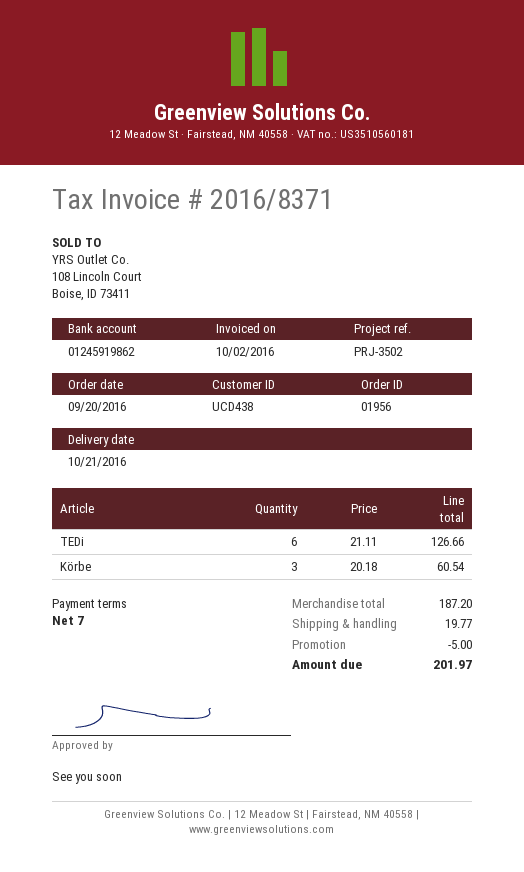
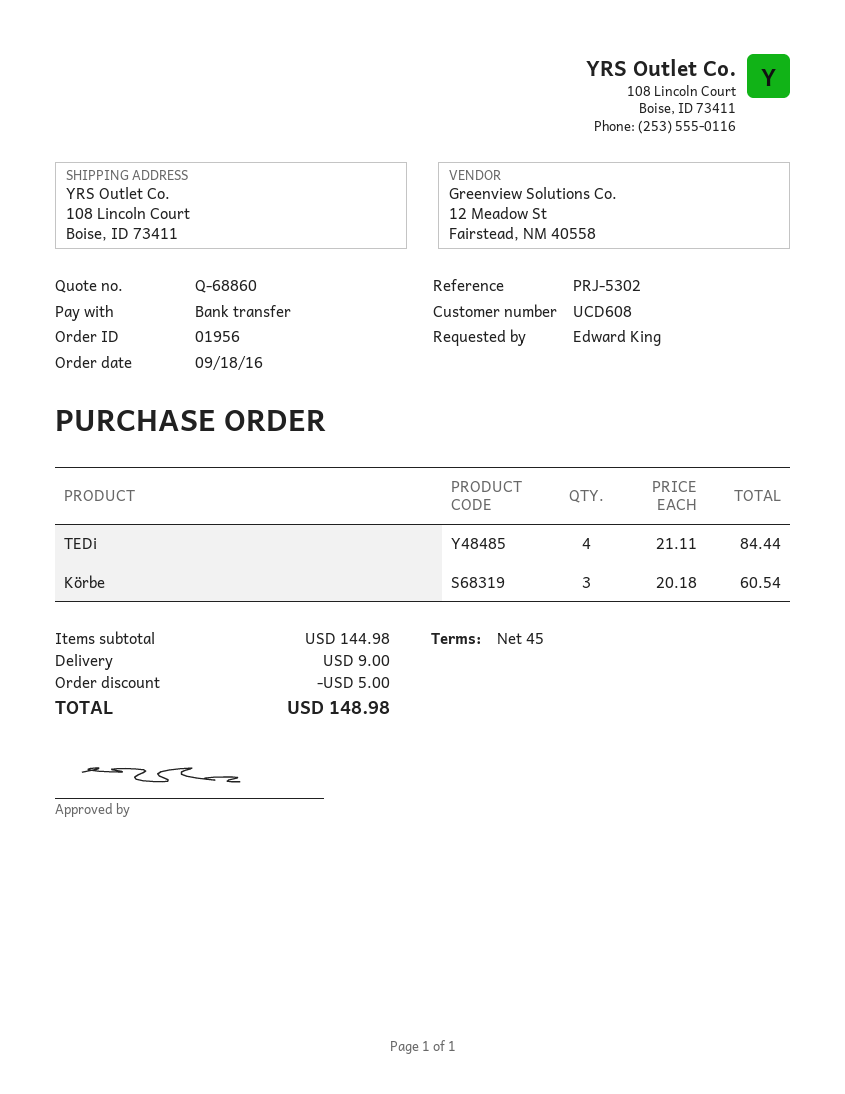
order date: 2016-09-20 -> 2016-09-18
payment terms: 7 days -> 45 days
customer number: UCD438 -> UCD608
reference: PRJ-3502 -> PRJ-5302
TEDi: 6 x 21.11 = 126.66 -> 4 x 21.11 = 84.44
subtotal: 187.20 -> 144.98
shipping: 19.77 -> 9.00
total: 201.97 -> 148.98

